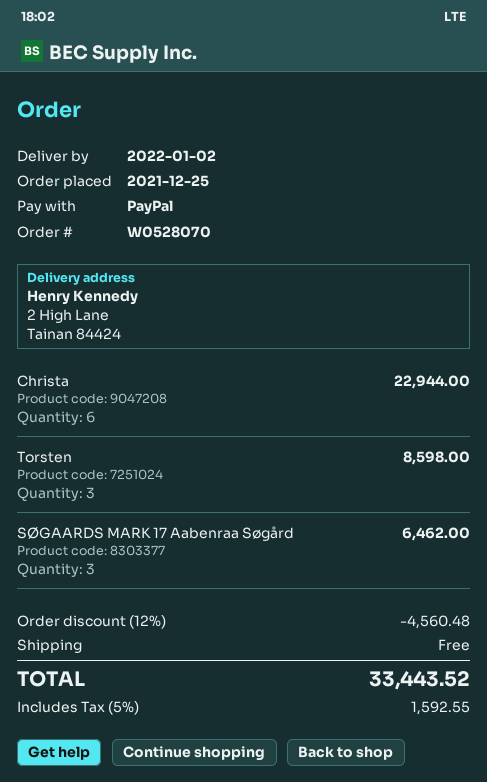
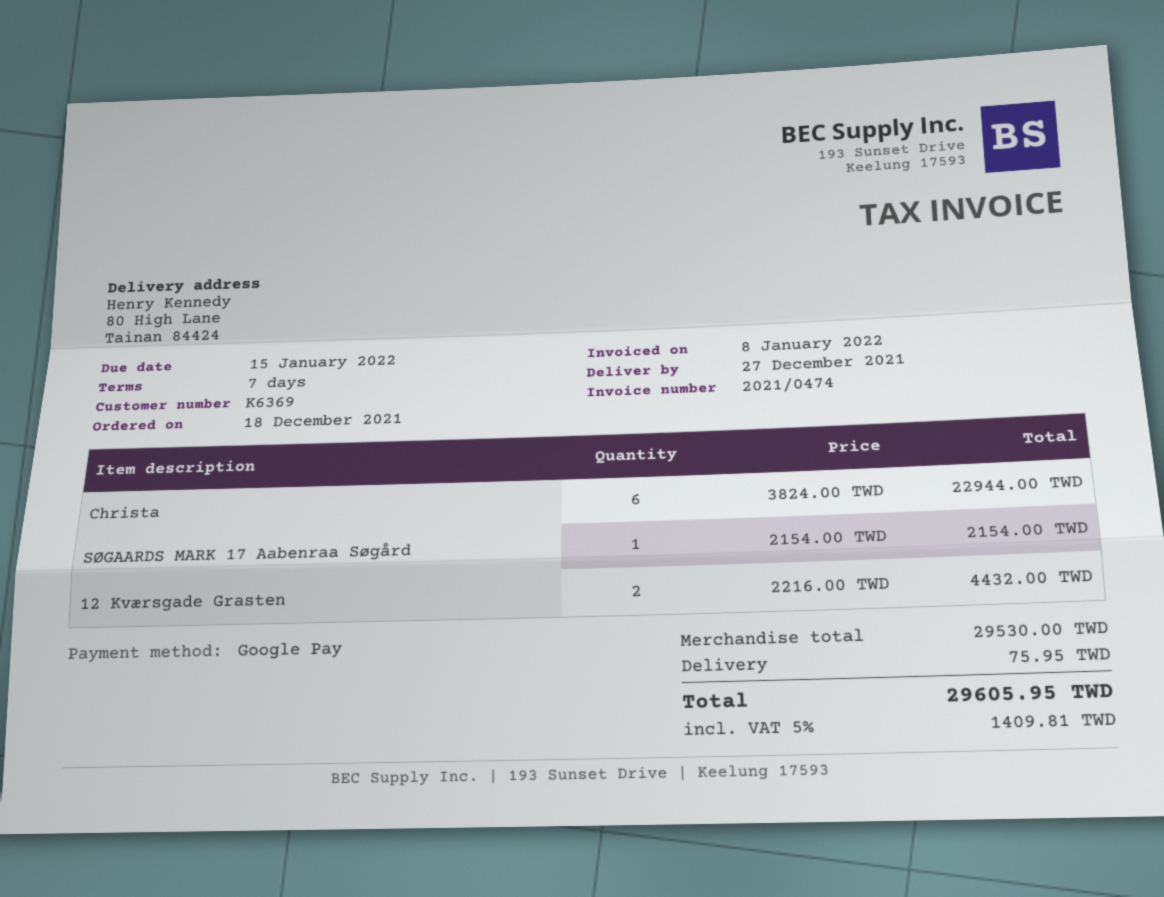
order date: 2021-12-25 -> 2021-12-18
delivery date: 2022-01-02 -> 2021-12-27
payment method: PayPal -> Google Pay
ship to: 2 High Lane, Tainan 84424 -> 80 High Lane, Tainan 84424
Torsten: 3 for 8598.00 -> none
SØGAARDS MARK 17 Aabenraa Søgård: 3 for 6462.00 -> 1 for 2154.00
12 Kværsgade Grasten: none -> 2 for 4432.00
discount: 12% = 4560.48 -> none
shipping: 0.00 -> 75.95
tax: 5% = 1592.55 -> 5% = 1409.81
total: 33443.52 -> 29605.95

